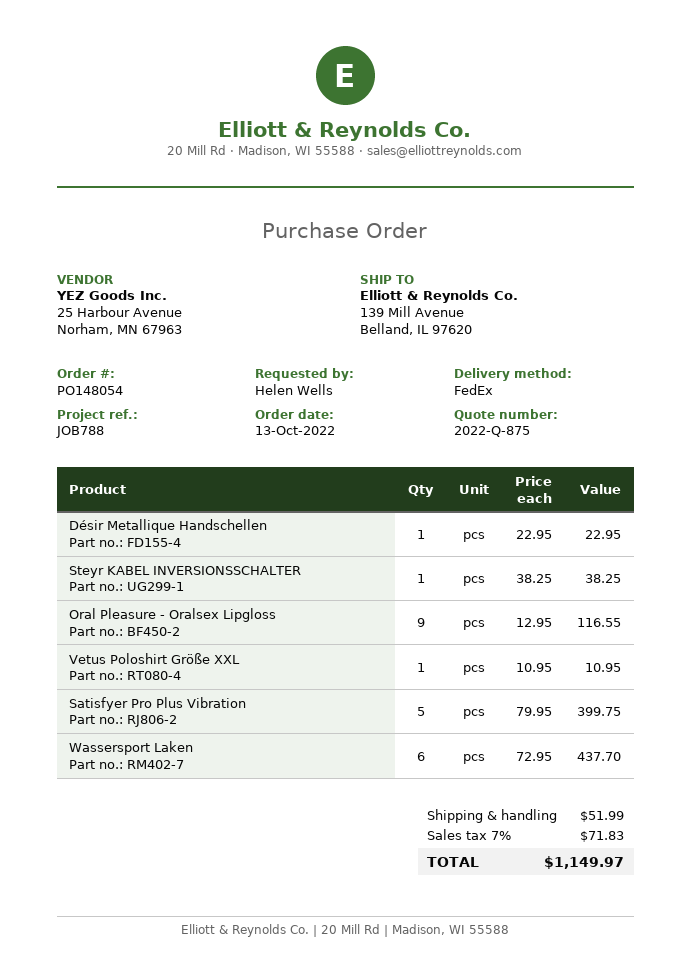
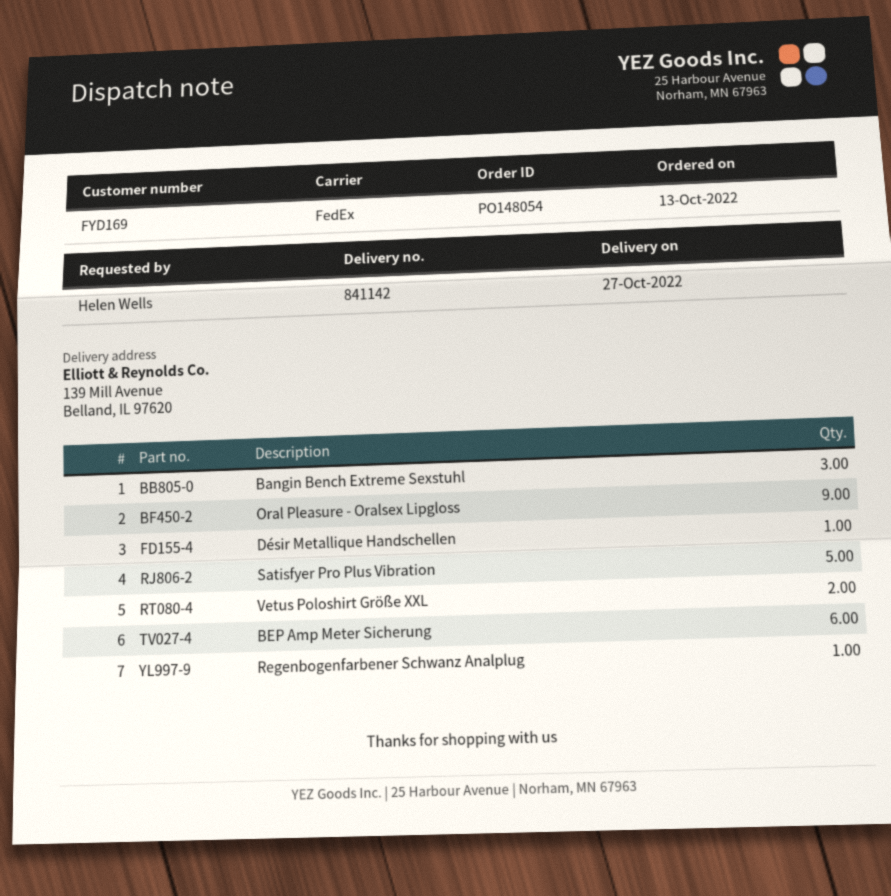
Steyr KABEL INVERSIONSSCHALTER: 1 -> none
Vetus Poloshirt Größe XXL: 1 -> 2
Wassersport Laken: 6 -> none
Bangin Bench Extreme Sexstuhl: none -> 3
BEP Amp Meter Sicherung: none -> 6
Regenbogenfarbener Schwanz Analplug: none -> 1

